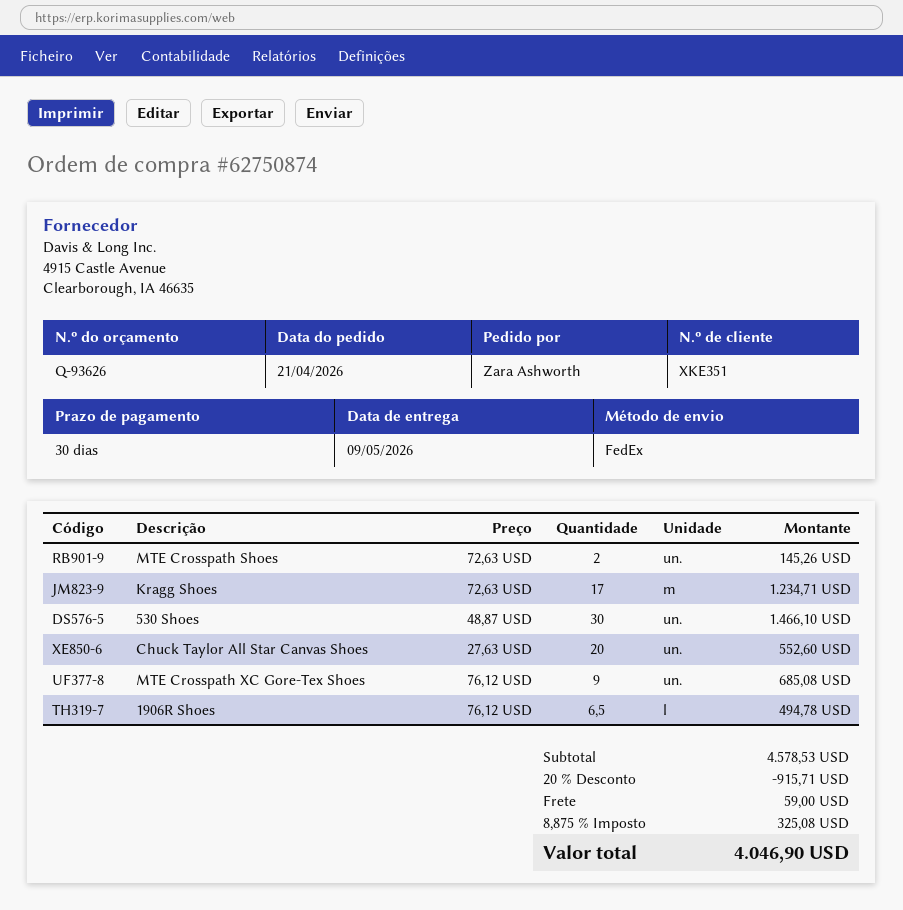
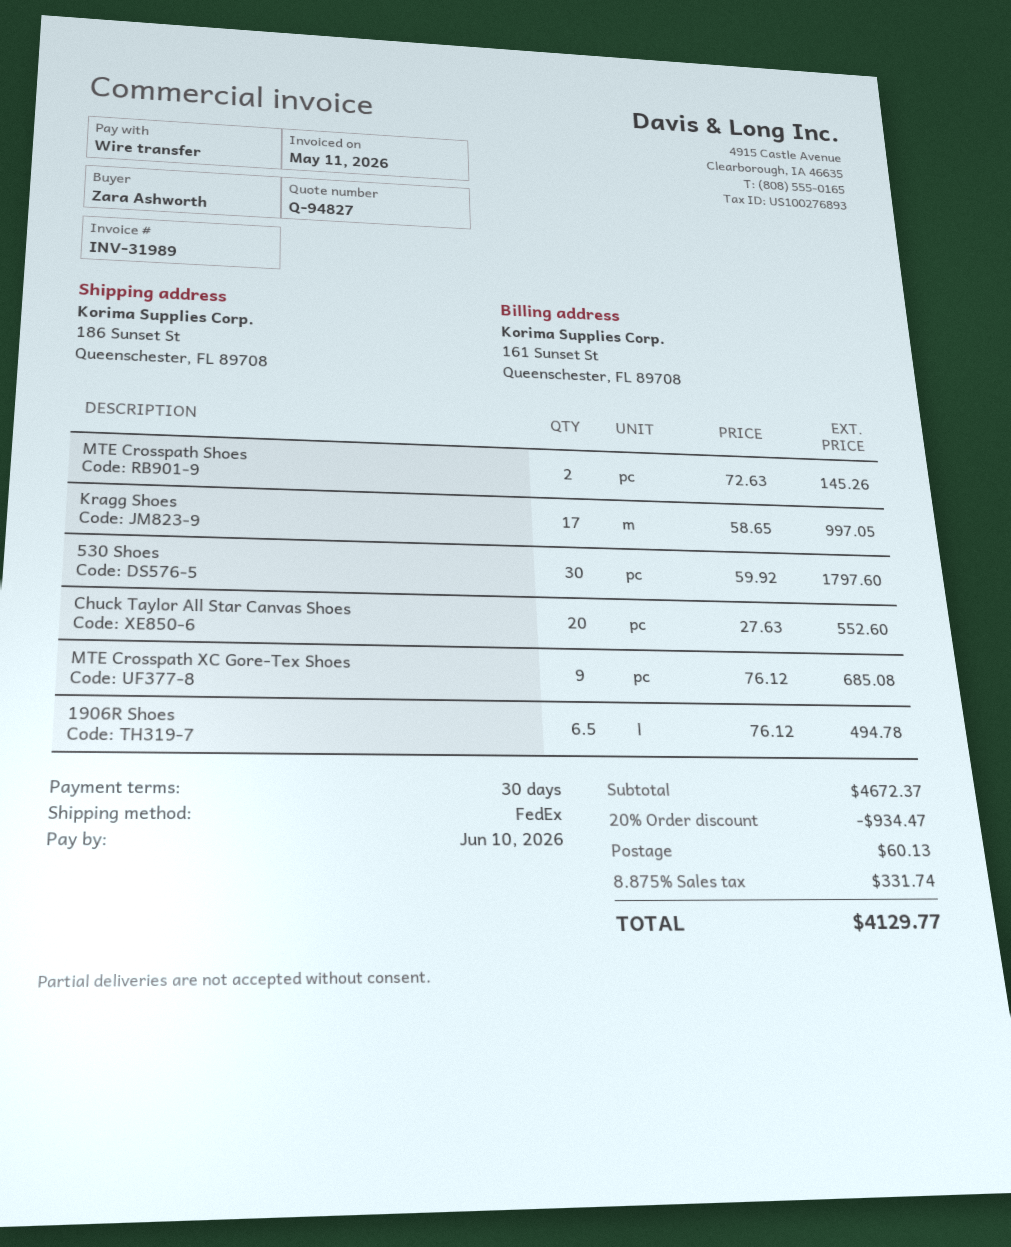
quote number: Q-93626 -> Q-94827
Kragg Shoes: 17 x 72.63 = 1234.71 -> 17 x 58.65 = 997.05
530 Shoes: 30 x 48.87 = 1466.10 -> 30 x 59.92 = 1797.60
subtotal: 4578.53 -> 4672.37
discount: 20% = 915.71 -> 20% = 934.47
shipping: 59.00 -> 60.13
tax: 8.875% = 325.08 -> 8.875% = 331.74
total: 4046.90 -> 4129.77

